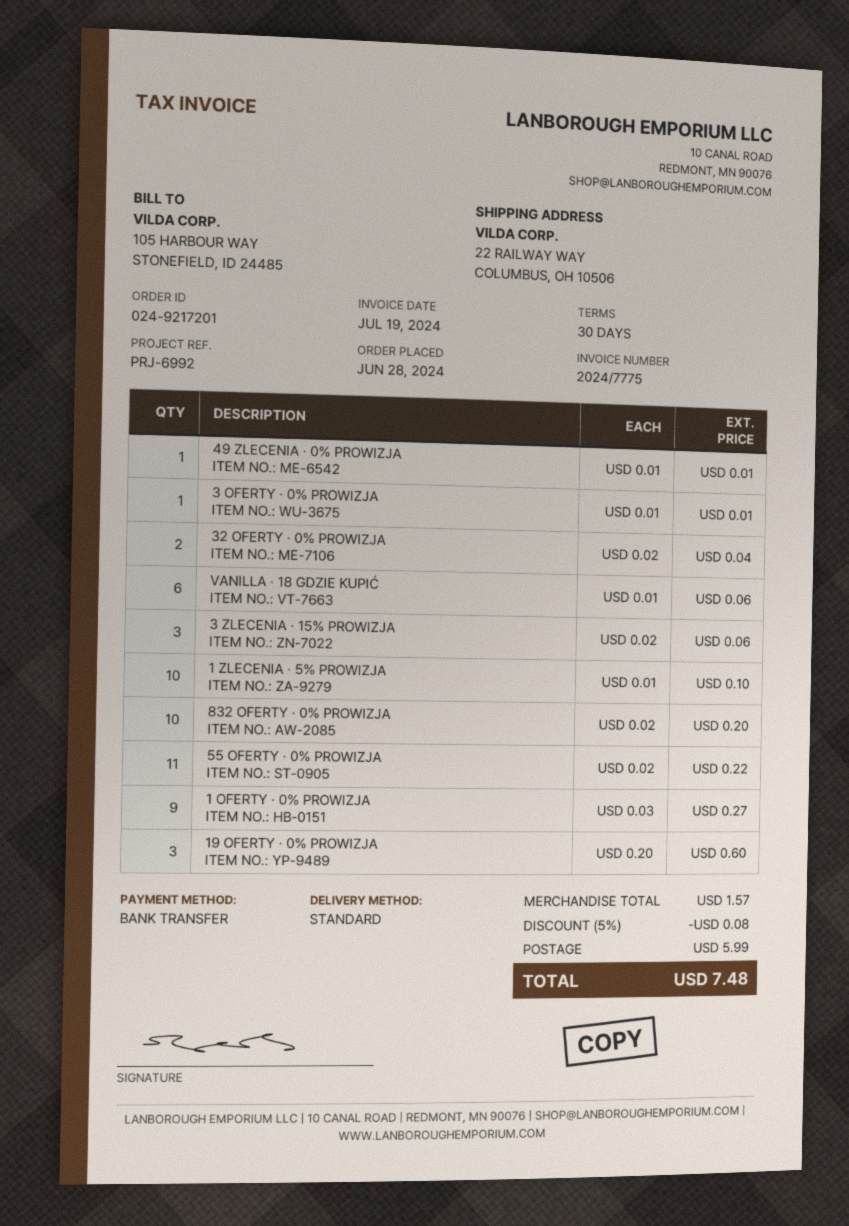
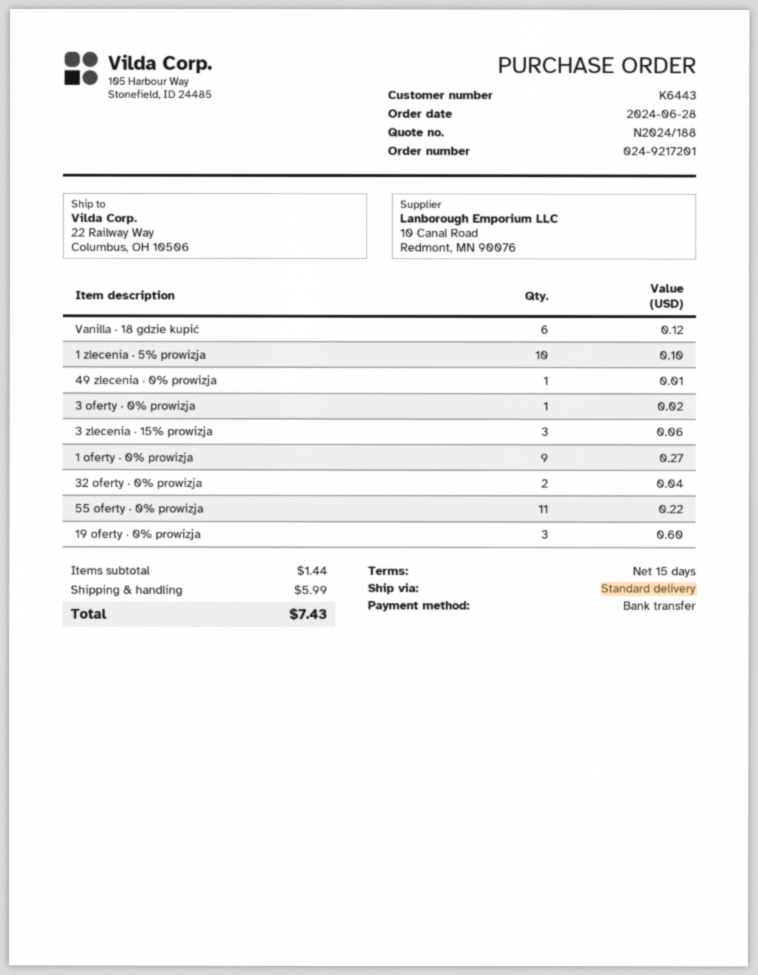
payment terms: 30 days -> 15 days
3 OFERTY · 0% PROWIZJA: 1 for 0.01 -> 1 for 0.02
VANILLA · 18 GDZIE KUPIĆ: 6 for 0.06 -> 6 for 0.12
832 OFERTY · 0% PROWIZJA: 10 for 0.20 -> none
subtotal: 1.57 -> 1.44
discount: 5% = 0.08 -> none
total: 7.48 -> 7.43

